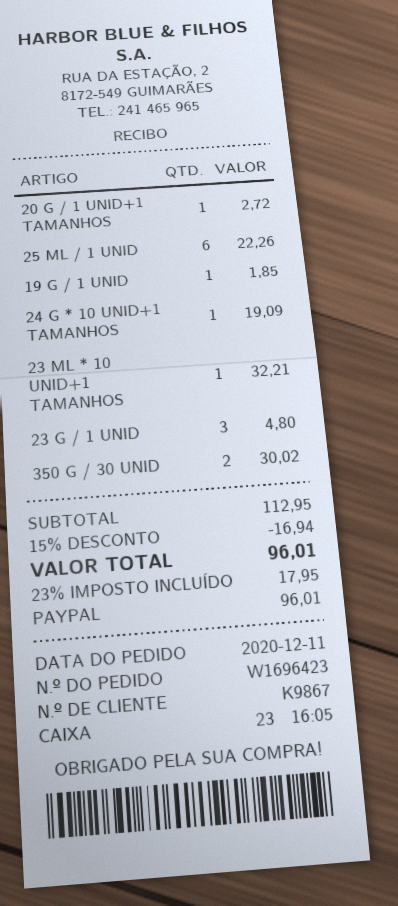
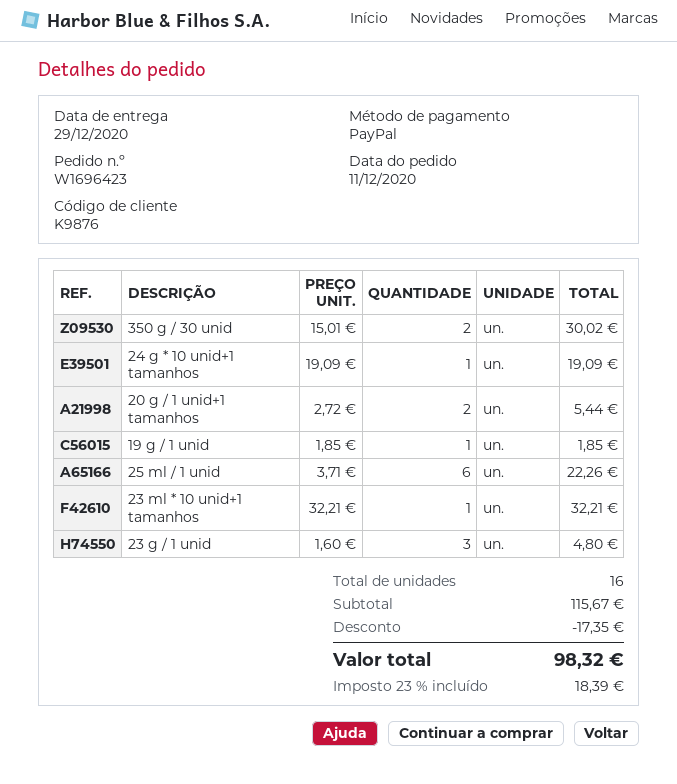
customer number: K9867 -> K9876
20 G / 1 UNID+1 TAMANHOS: 1 for 2.72 -> 2 for 5.44
subtotal: 112.95 -> 115.67
discount: 16.94 -> 17.35
tax: 23% = 17.95 -> 23% = 18.39
total: 96.01 -> 98.32

